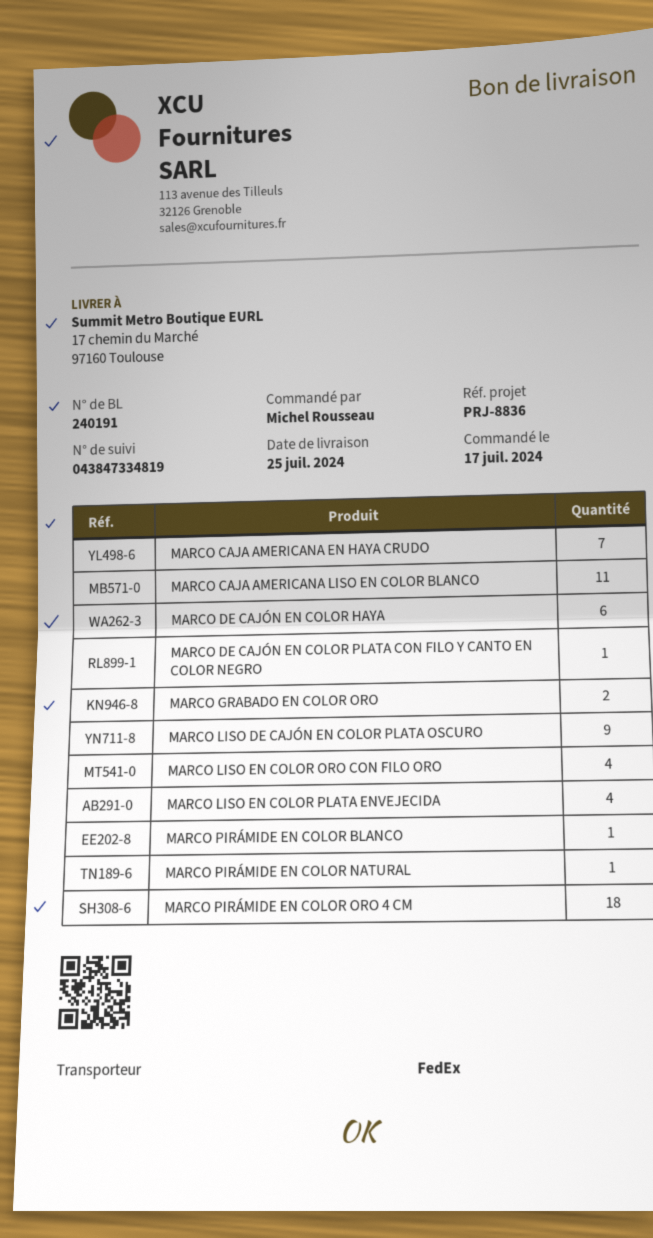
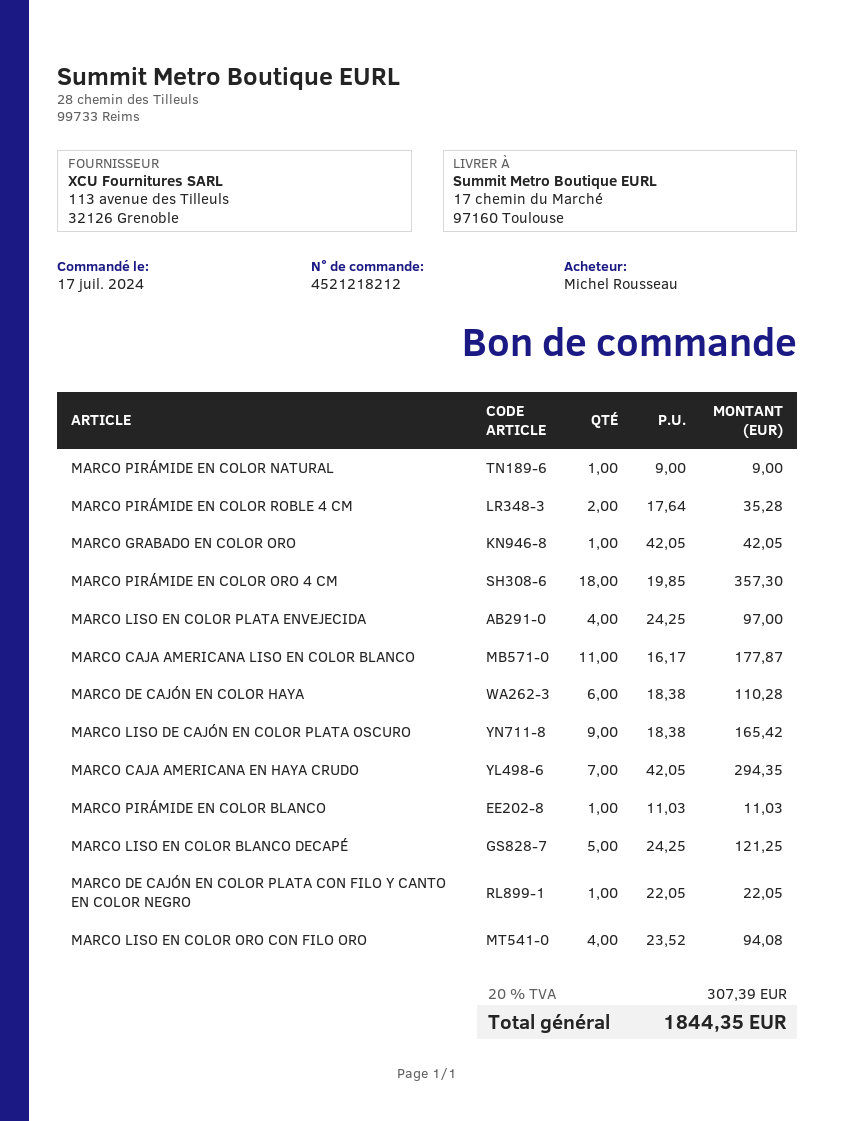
MARCO GRABADO EN COLOR ORO: 2 -> 1
MARCO PIRÁMIDE EN COLOR ROBLE 4 CM: none -> 2
MARCO LISO EN COLOR BLANCO DECAPÉ: none -> 5

